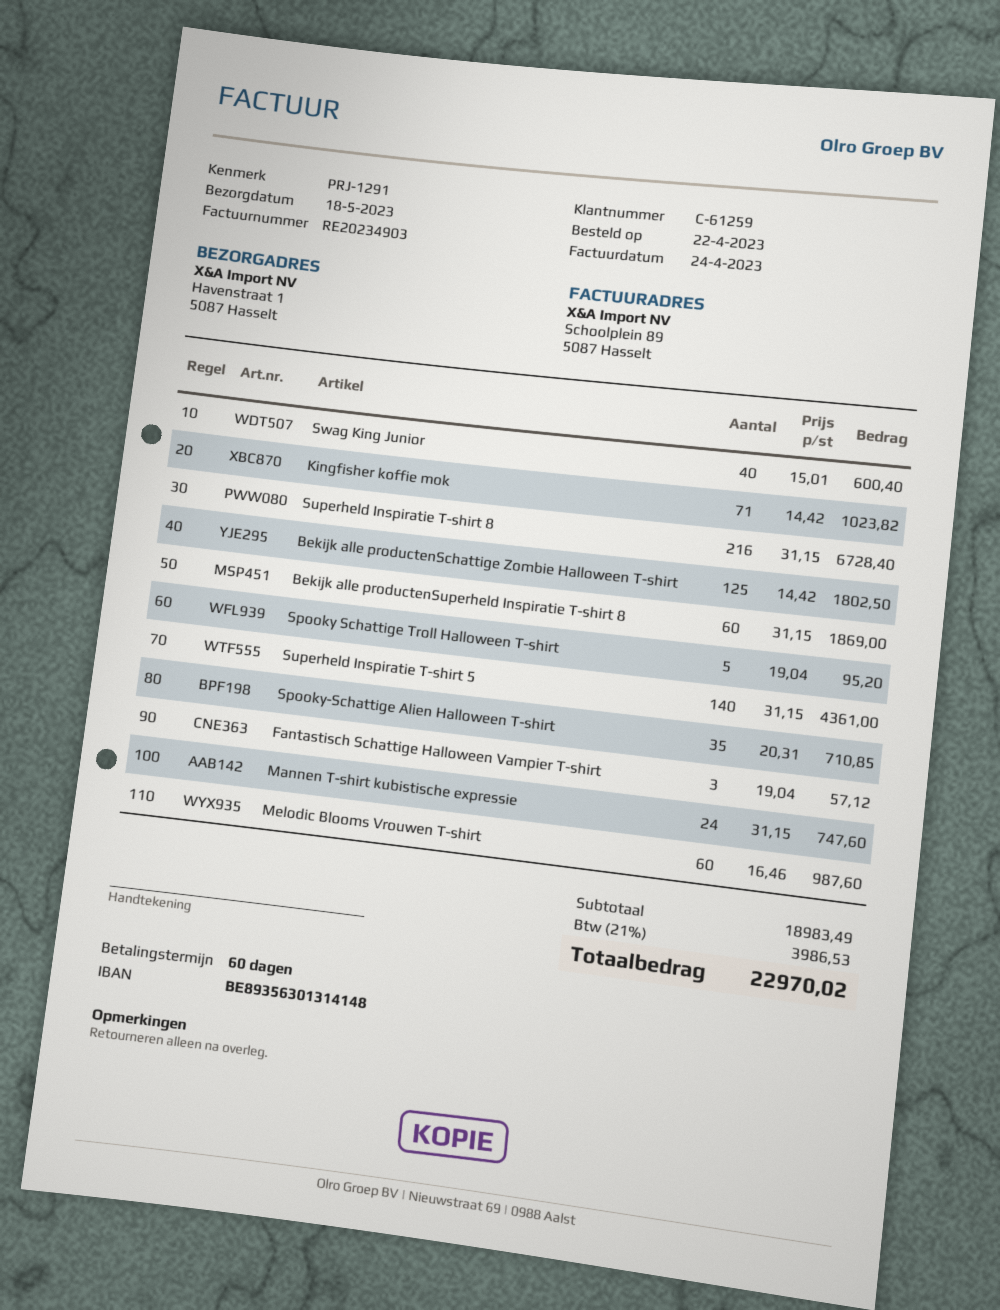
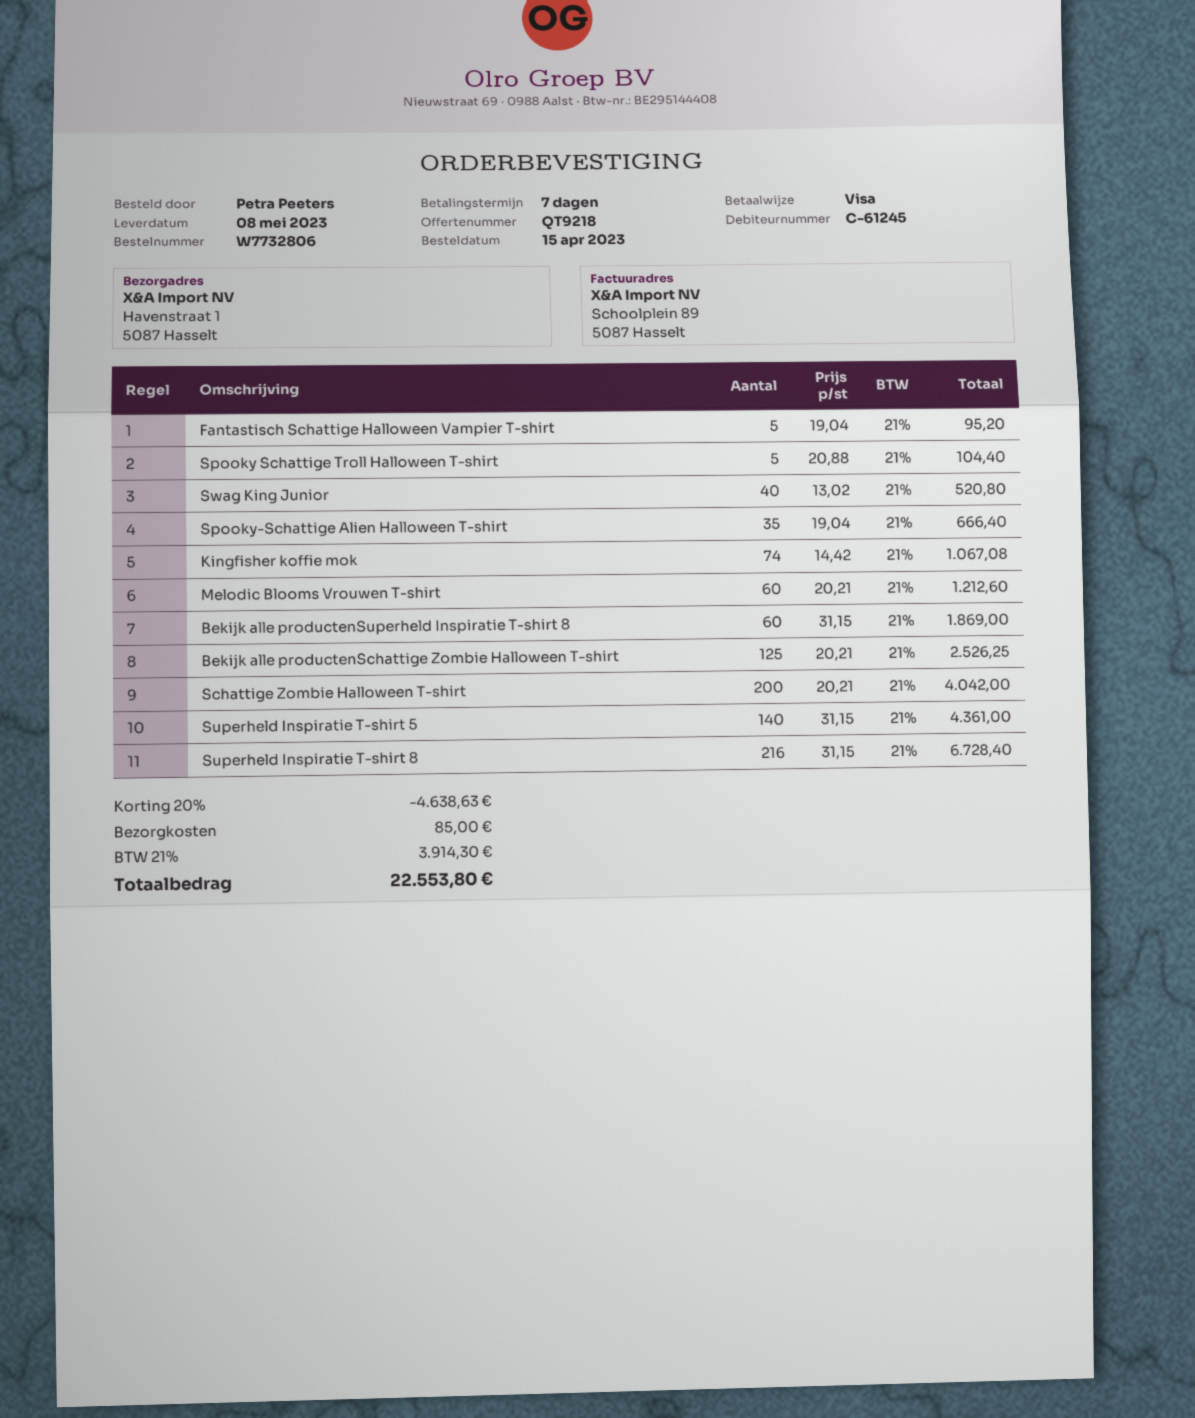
order date: 2023-04-22 -> 2023-04-15
delivery date: 2023-05-18 -> 2023-05-08
payment terms: 60 days -> 7 days
customer number: C-61259 -> C-61245
Swag King Junior: 40 x 15.01 = 600.40 -> 40 x 13.02 = 520.80
Kingfisher koffie mok: 71 x 14.42 = 1023.82 -> 74 x 14.42 = 1067.08
Bekijk alle productenSchattige Zombie Halloween T-shirt: 125 x 14.42 = 1802.50 -> 125 x 20.21 = 2526.25
Spooky Schattige Troll Halloween T-shirt: 5 x 19.04 = 95.20 -> 5 x 20.88 = 104.40
Spooky-Schattige Alien Halloween T-shirt: 35 x 20.31 = 710.85 -> 35 x 19.04 = 666.40
Fantastisch Schattige Halloween Vampier T-shirt: 3 x 19.04 = 57.12 -> 5 x 19.04 = 95.20
Mannen T-shirt kubistische expressie: 24 x 31.15 = 747.60 -> none
Melodic Blooms Vrouwen T-shirt: 60 x 16.46 = 987.60 -> 60 x 20.21 = 1212.60
Schattige Zombie Halloween T-shirt: none -> 200 x 20.21 = 4042.00
discount: none -> 20% = 4638.63
shipping: none -> 85.00
tax: 21% = 3986.53 -> 21% = 3914.30
total: 22970.02 -> 22553.80

